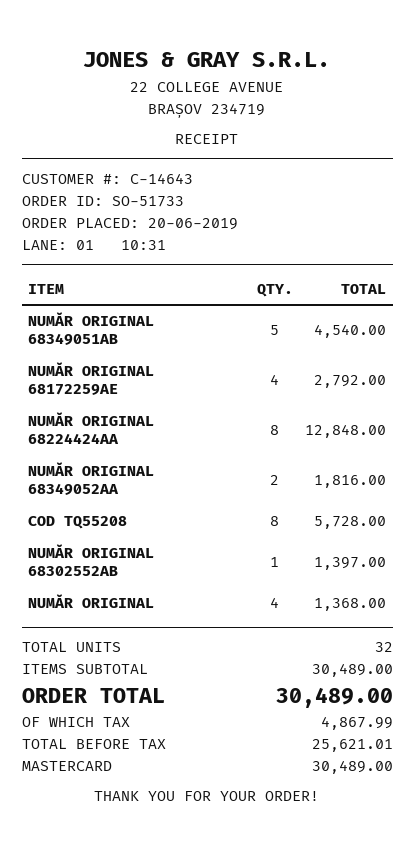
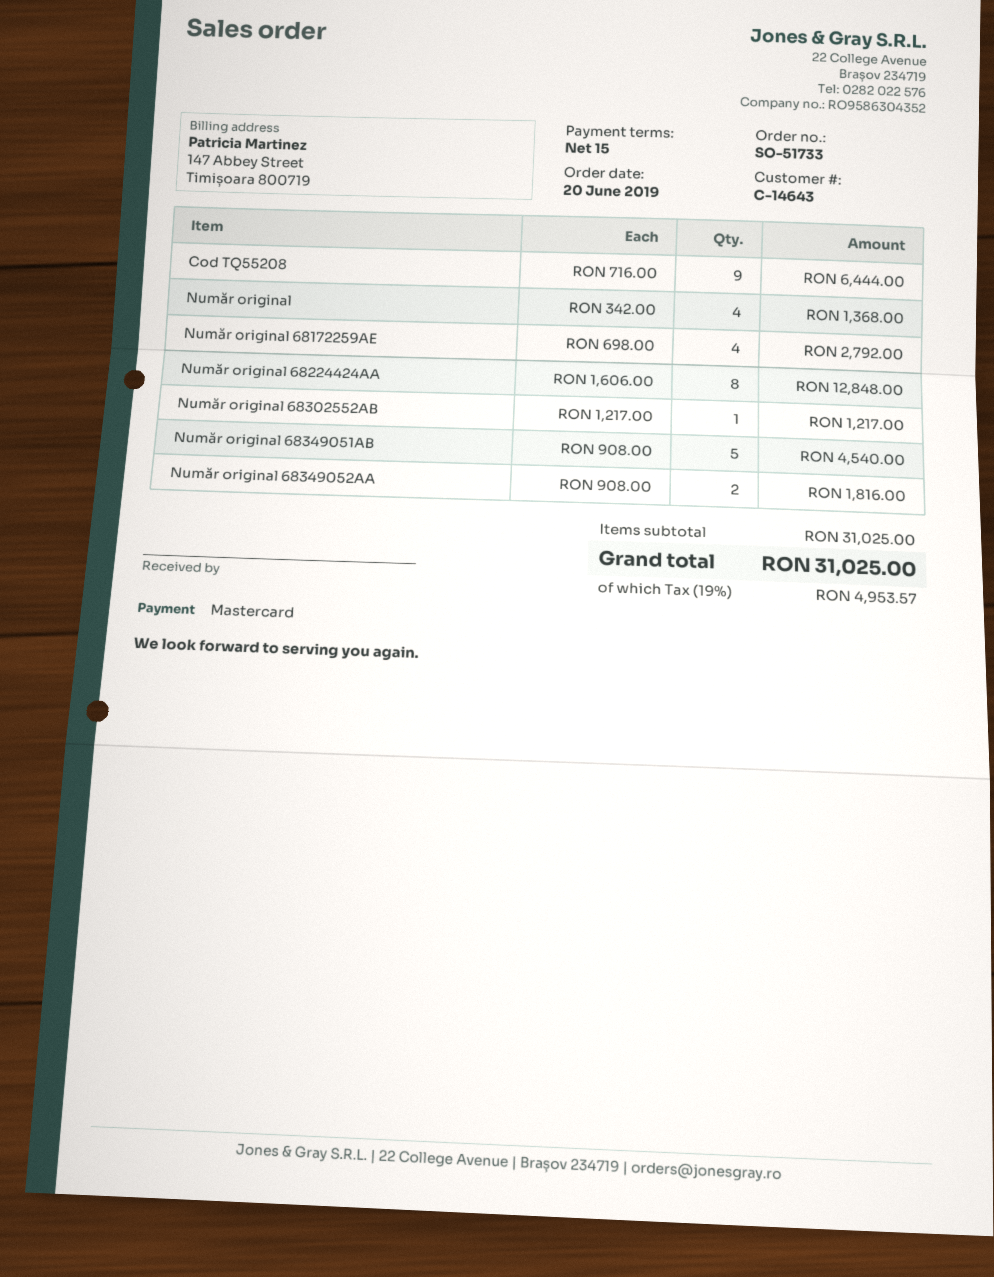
COD TQ55208: 8 for 5728.00 -> 9 for 6444.00
NUMĂR ORIGINAL 68302552AB: 1 for 1397.00 -> 1 for 1217.00
subtotal: 30489.00 -> 31025.00
tax: 4867.99 -> 4953.57
total: 30489.00 -> 31025.00

